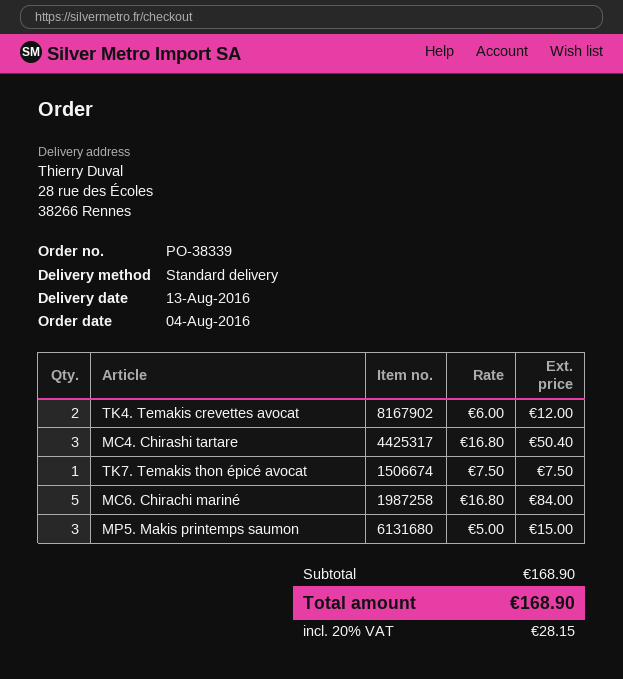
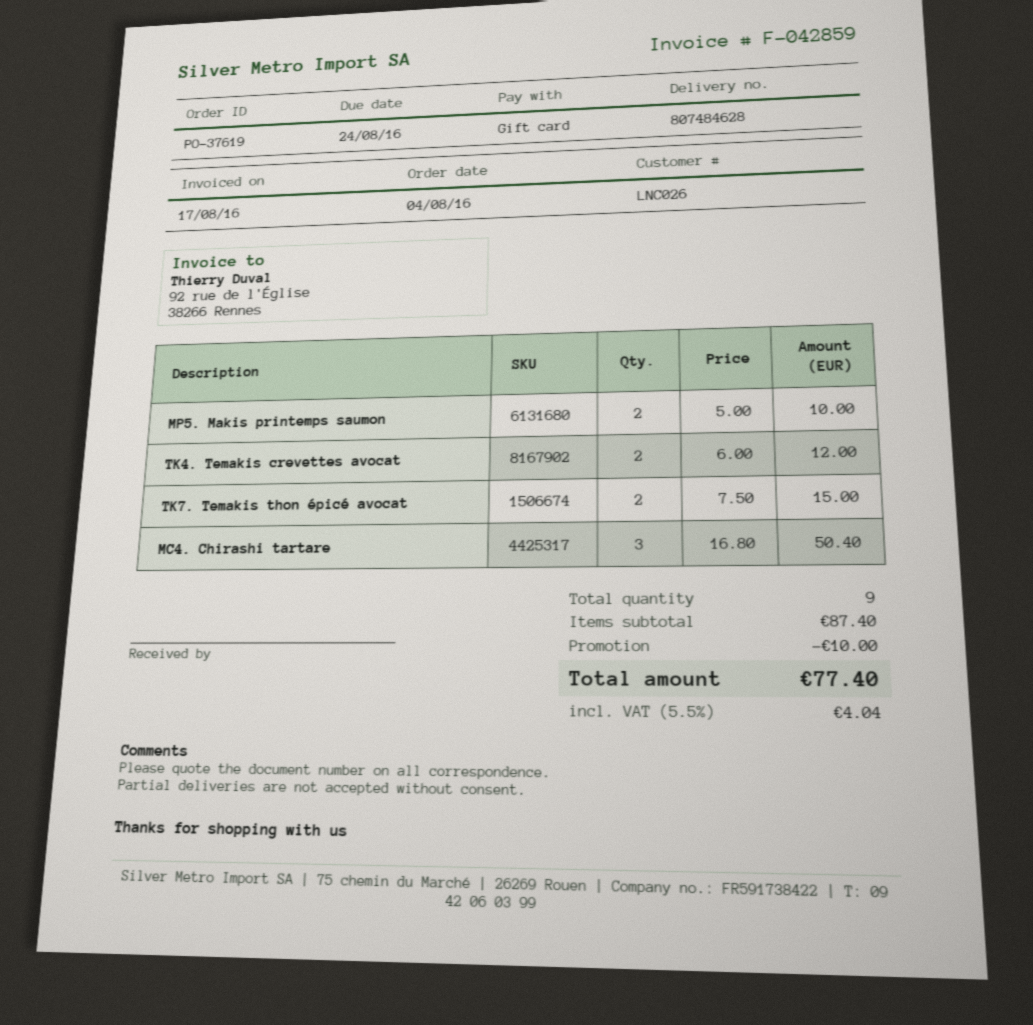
order number: PO-38339 -> PO-37619
TK7. Temakis thon épicé avocat: 1 x 7.50 = 7.50 -> 2 x 7.50 = 15.00
MC6. Chirachi mariné: 5 x 16.80 = 84.00 -> none
MP5. Makis printemps saumon: 3 x 5.00 = 15.00 -> 2 x 5.00 = 10.00
subtotal: 168.90 -> 87.40
discount: none -> 10.00
tax: 20% = 28.15 -> 5.5% = 4.04
total: 168.90 -> 77.40

